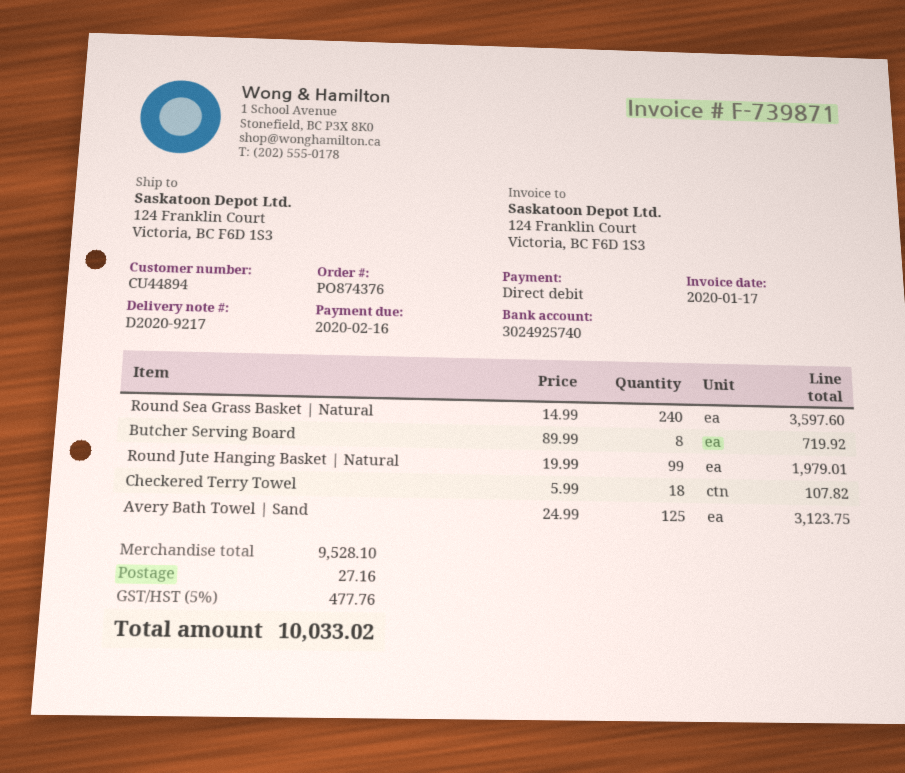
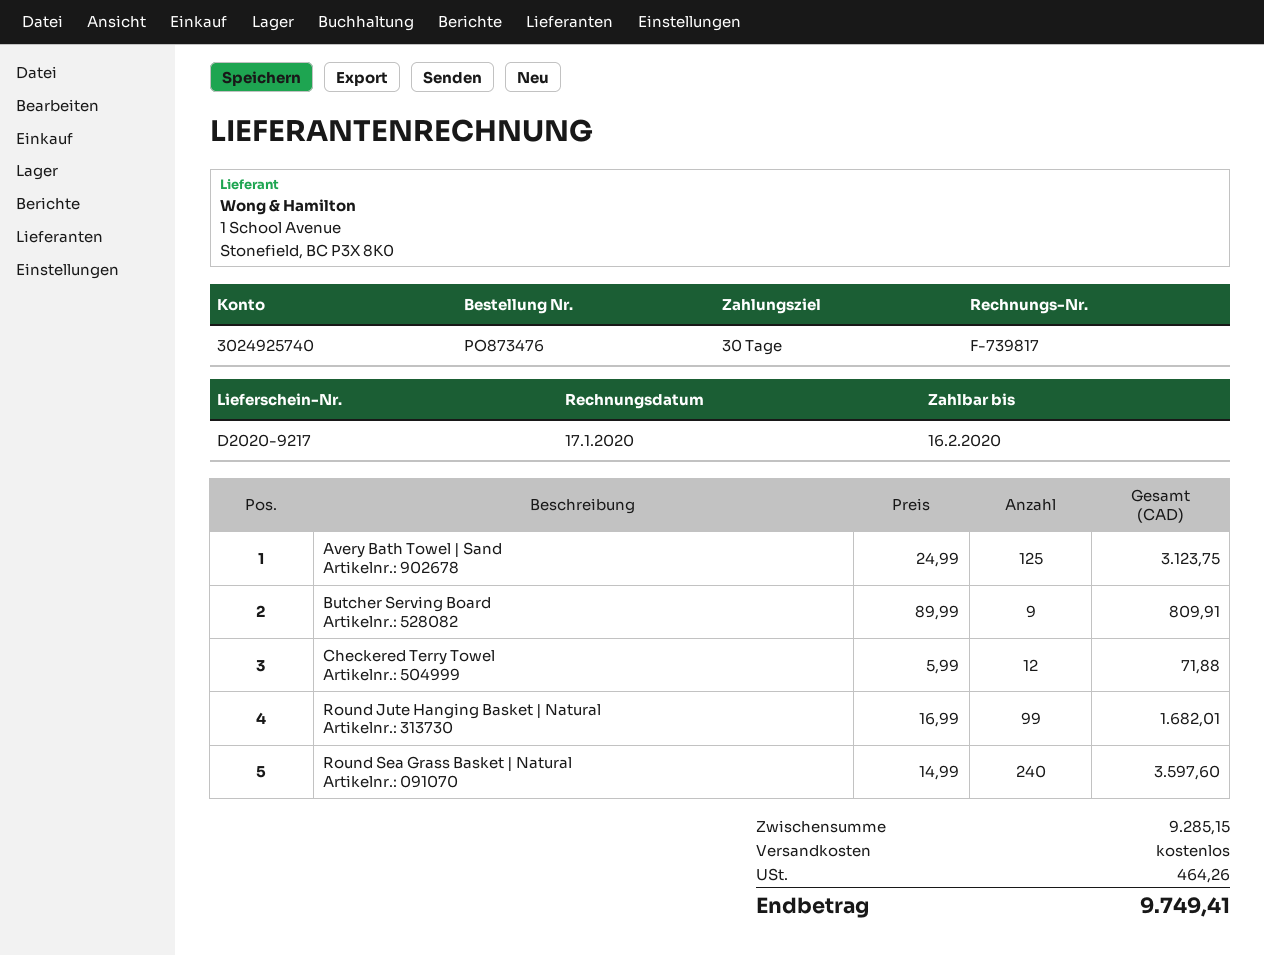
order number: PO874376 -> PO873476
invoice number: F-739871 -> F-739817
Butcher Serving Board: 8 x 89.99 = 719.92 -> 9 x 89.99 = 809.91
Round Jute Hanging Basket | Natural: 99 x 19.99 = 1979.01 -> 99 x 16.99 = 1682.01
Checkered Terry Towel: 18 x 5.99 = 107.82 -> 12 x 5.99 = 71.88
subtotal: 9528.10 -> 9285.15
shipping: 27.16 -> 0.00
tax: 477.76 -> 464.26
total: 10033.02 -> 9749.41

